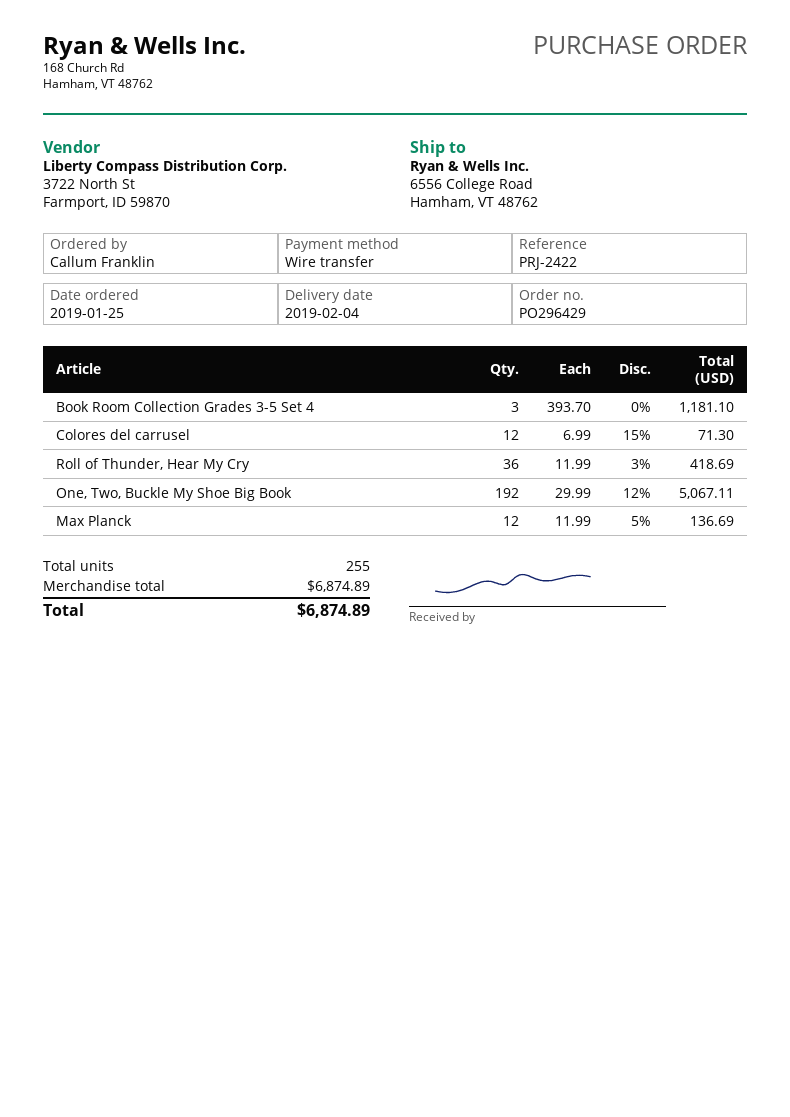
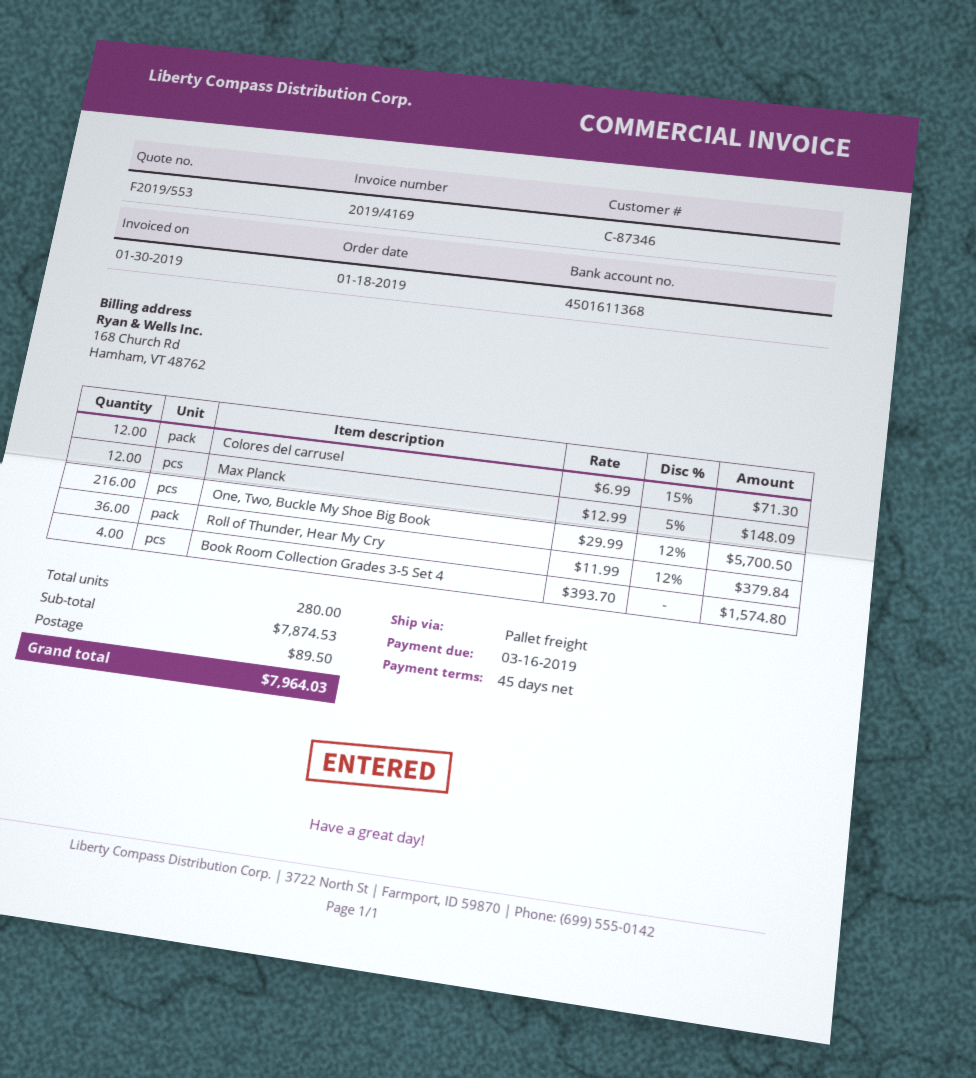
order date: 2019-01-25 -> 2019-01-18
Book Room Collection Grades 3-5 Set 4: 3 x 393.70 = 1181.10 -> 4 x 393.70 = 1574.80
Roll of Thunder, Hear My Cry: 36 x 11.99 - 3% = 418.69 -> 36 x 11.99 - 12% = 379.84
One, Two, Buckle My Shoe Big Book: 192 x 29.99 - 12% = 5067.11 -> 216 x 29.99 - 12% = 5700.50
Max Planck: 12 x 11.99 - 5% = 136.69 -> 12 x 12.99 - 5% = 148.09
total quantity: 255 -> 280
subtotal: 6874.89 -> 7874.53
shipping: none -> 89.50
total: 6874.89 -> 7964.03

